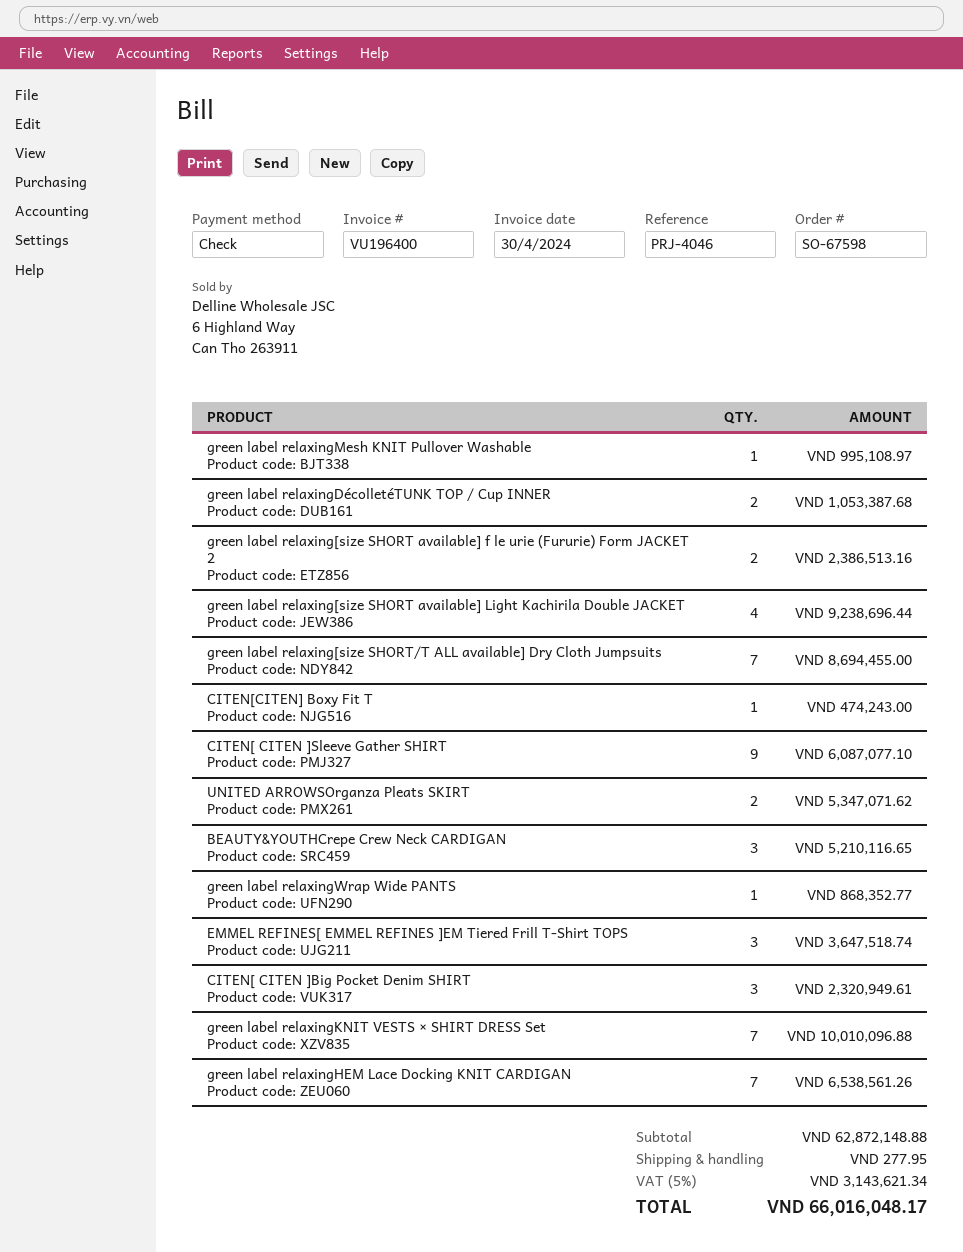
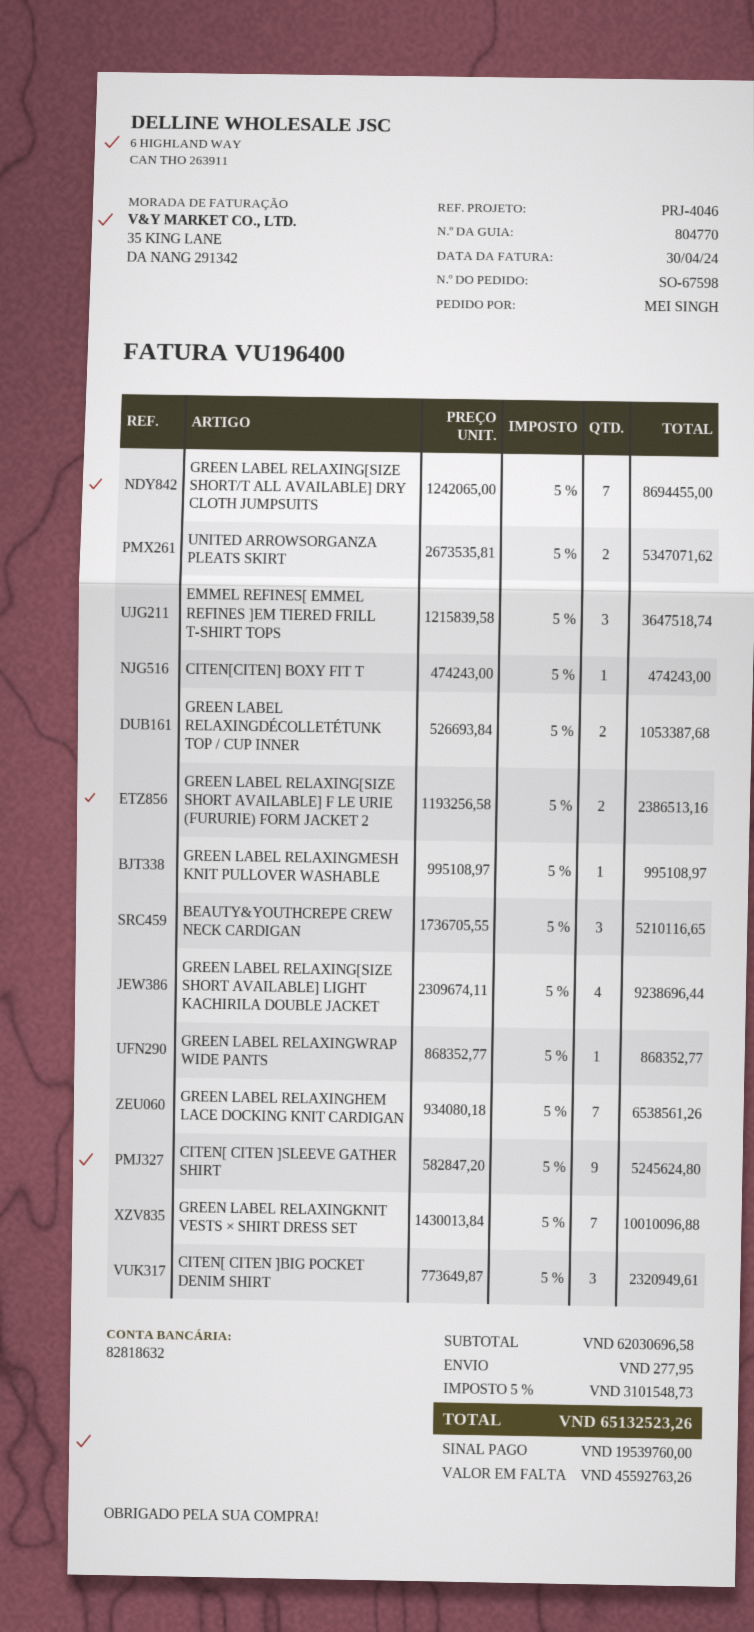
CITEN[ CITEN ]Sleeve Gather SHIRT: 9 for 6087077.10 -> 9 for 5245624.80
subtotal: 62872148.88 -> 62030696.58
tax: 5% = 3143621.34 -> 5% = 3101548.73
total: 66016048.17 -> 65132523.26

